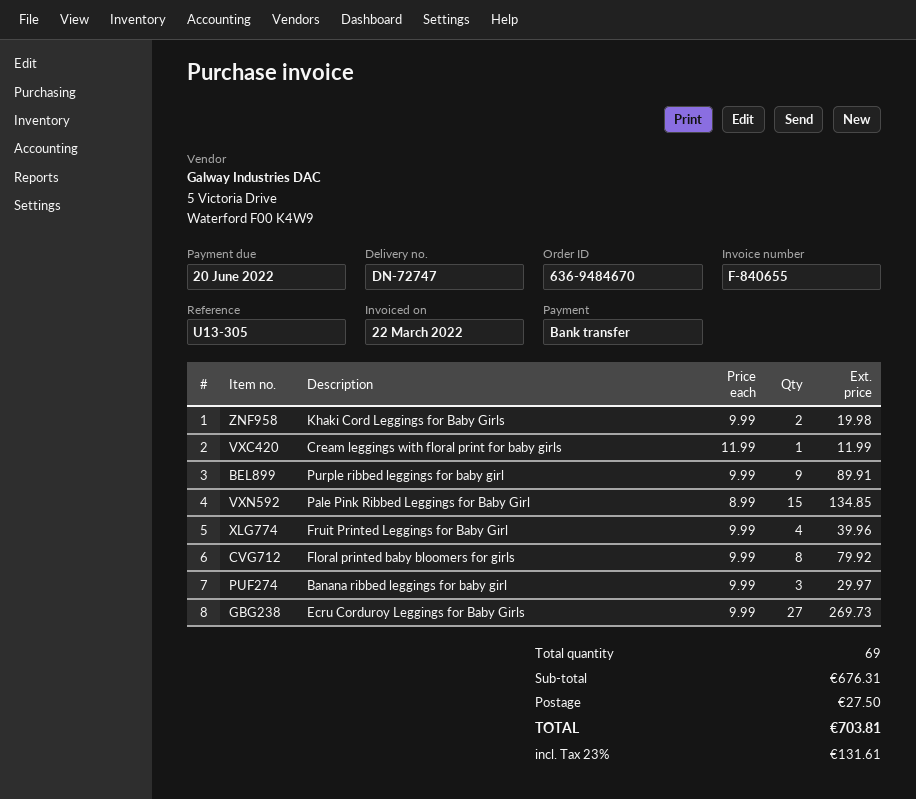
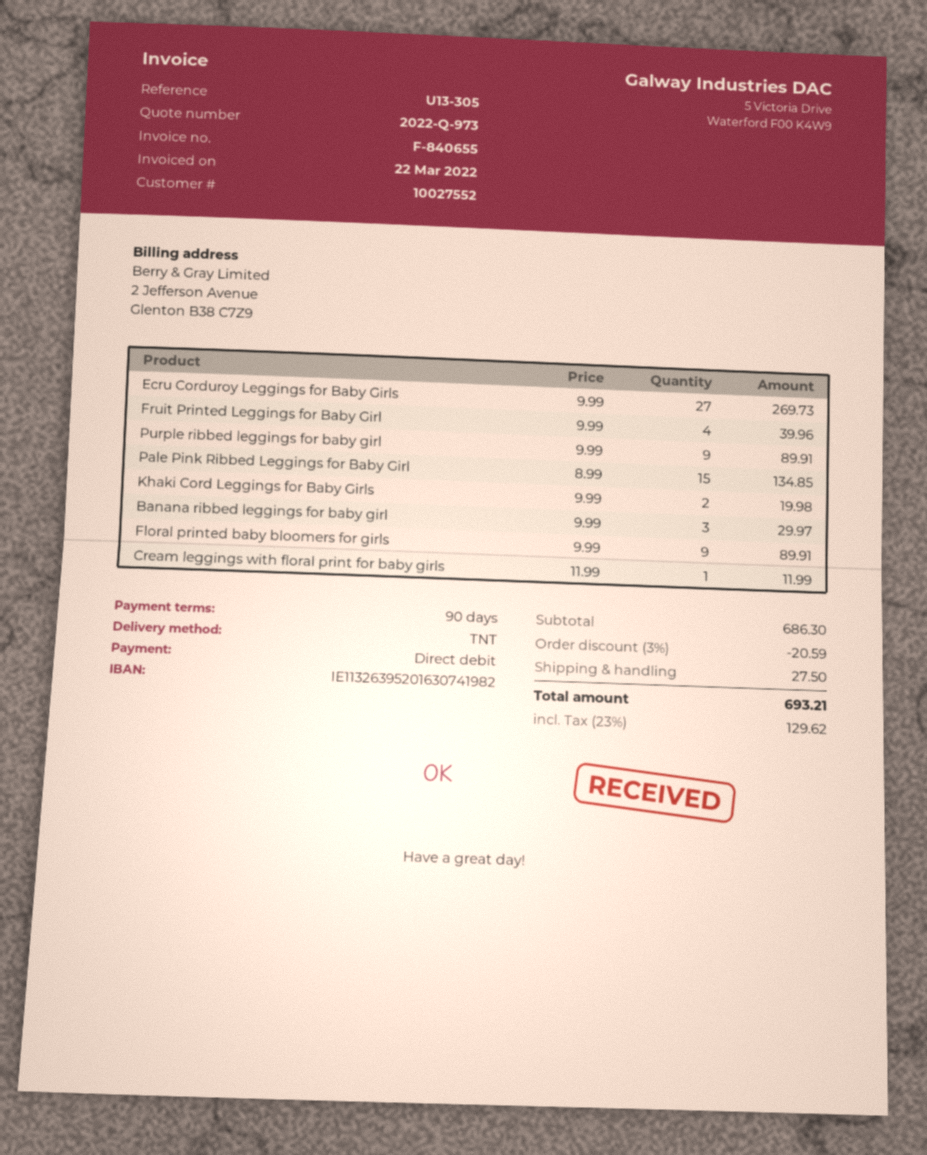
payment method: bank transfer -> direct debit
Floral printed baby bloomers for girls: 8 x 9.99 = 79.92 -> 9 x 9.99 = 89.91
subtotal: 676.31 -> 686.30
discount: none -> 3% = 20.59
tax: 23% = 131.61 -> 23% = 129.62
total: 703.81 -> 693.21

